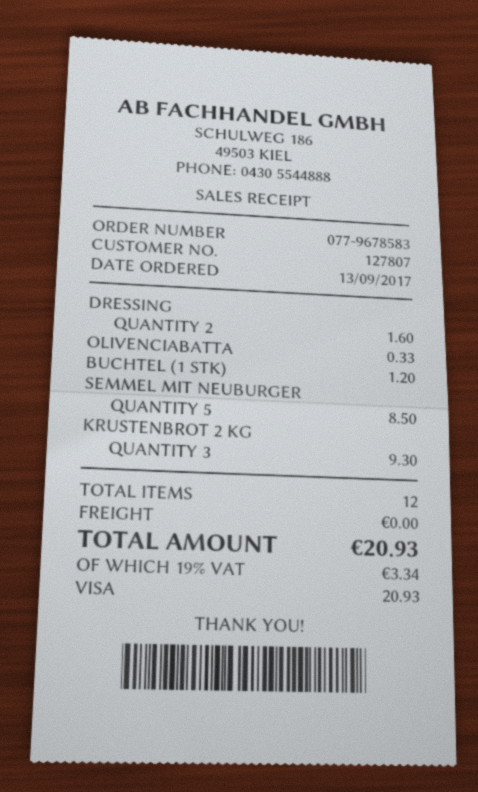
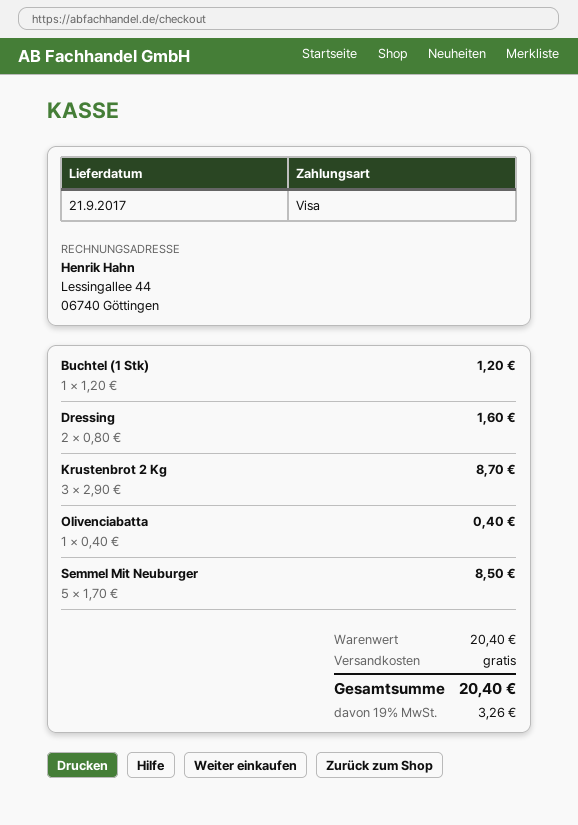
OLIVENCIABATTA: 1 for 0.33 -> 1 for 0.40
KRUSTENBROT 2 KG: 3 for 9.30 -> 3 for 8.70
tax: 19% = 3.34 -> 19% = 3.26
total: 20.93 -> 20.40

